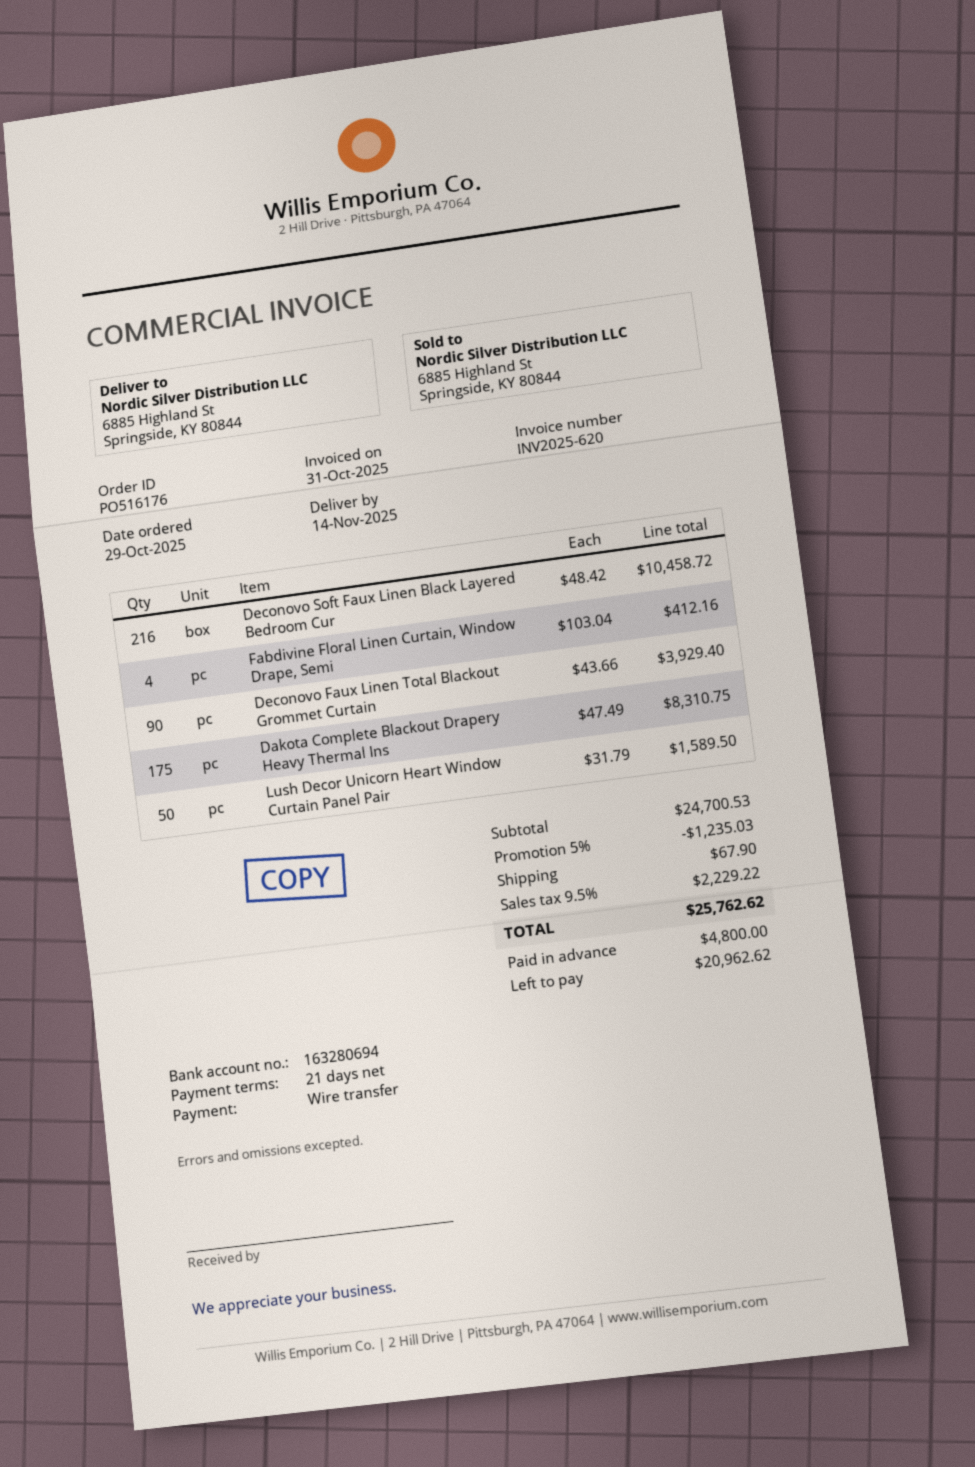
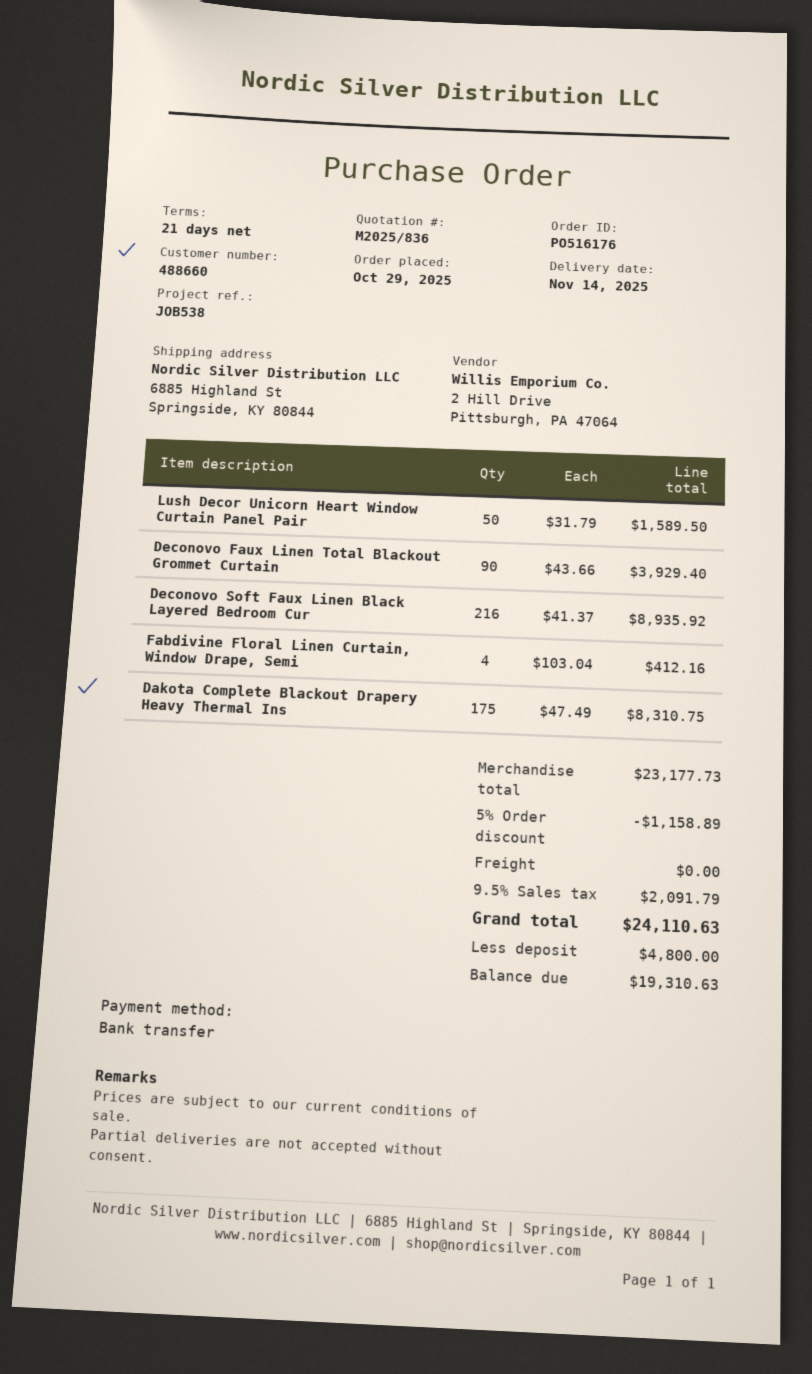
Deconovo Soft Faux Linen Black Layered Bedroom Cur: 216 x 48.42 = 10458.72 -> 216 x 41.37 = 8935.92
subtotal: 24700.53 -> 23177.73
discount: 5% = 1235.03 -> 5% = 1158.89
shipping: 67.90 -> 0.00
tax: 9.5% = 2229.22 -> 9.5% = 2091.79
total: 25762.62 -> 24110.63
balance: 20962.62 -> 19310.63

